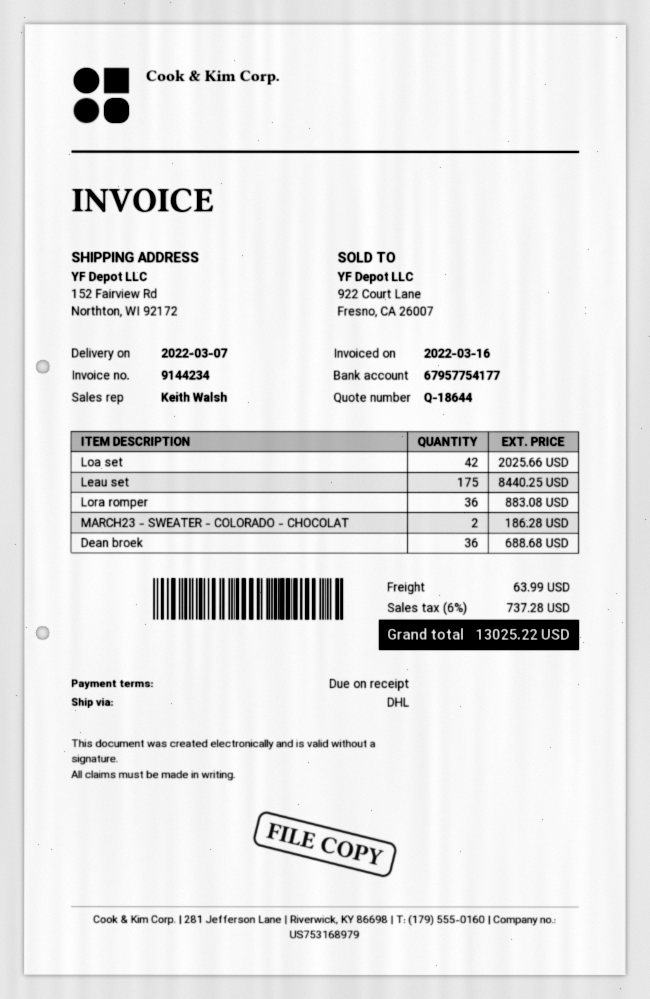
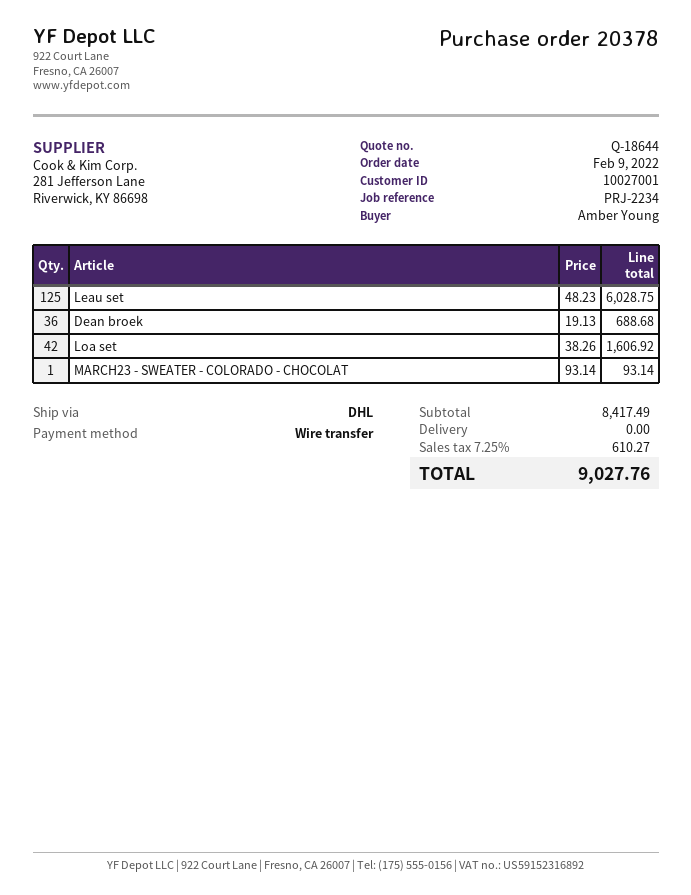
Loa set: 42 for 2025.66 -> 42 for 1606.92
Leau set: 175 for 8440.25 -> 125 for 6028.75
Lora romper: 36 for 883.08 -> none
MARCH23 - SWEATER - COLORADO - CHOCOLAT: 2 for 186.28 -> 1 for 93.14
shipping: 63.99 -> 0.00
tax: 6% = 737.28 -> 7.25% = 610.27
total: 13025.22 -> 9027.76

